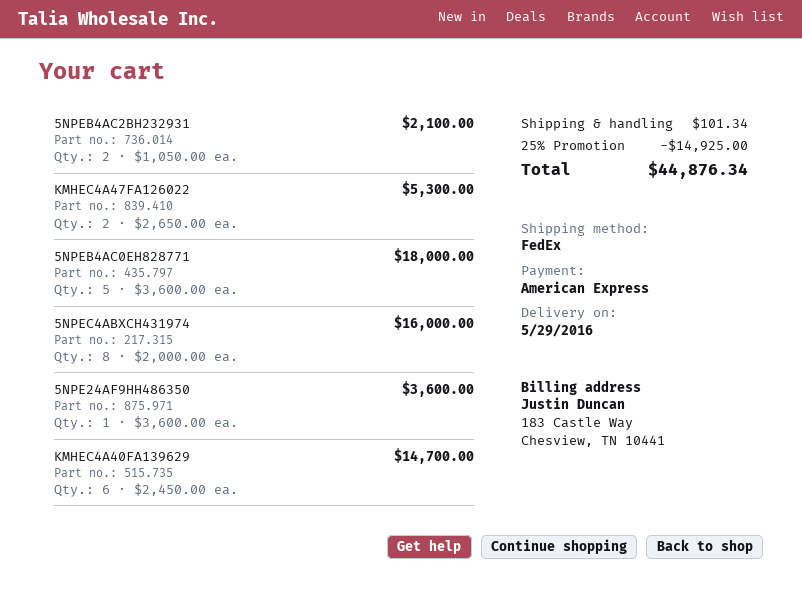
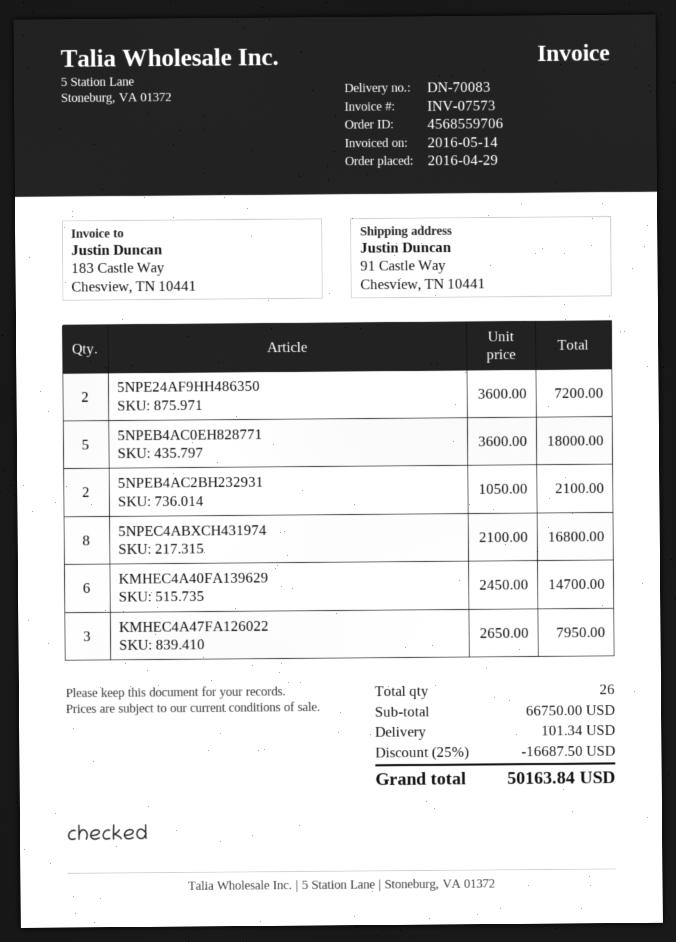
KMHEC4A47FA126022: 2 x 2650.00 = 5300.00 -> 3 x 2650.00 = 7950.00
5NPEC4ABXCH431974: 8 x 2000.00 = 16000.00 -> 8 x 2100.00 = 16800.00
5NPE24AF9HH486350: 1 x 3600.00 = 3600.00 -> 2 x 3600.00 = 7200.00
discount: 25% = 14925.00 -> 25% = 16687.50
total: 44876.34 -> 50163.84

